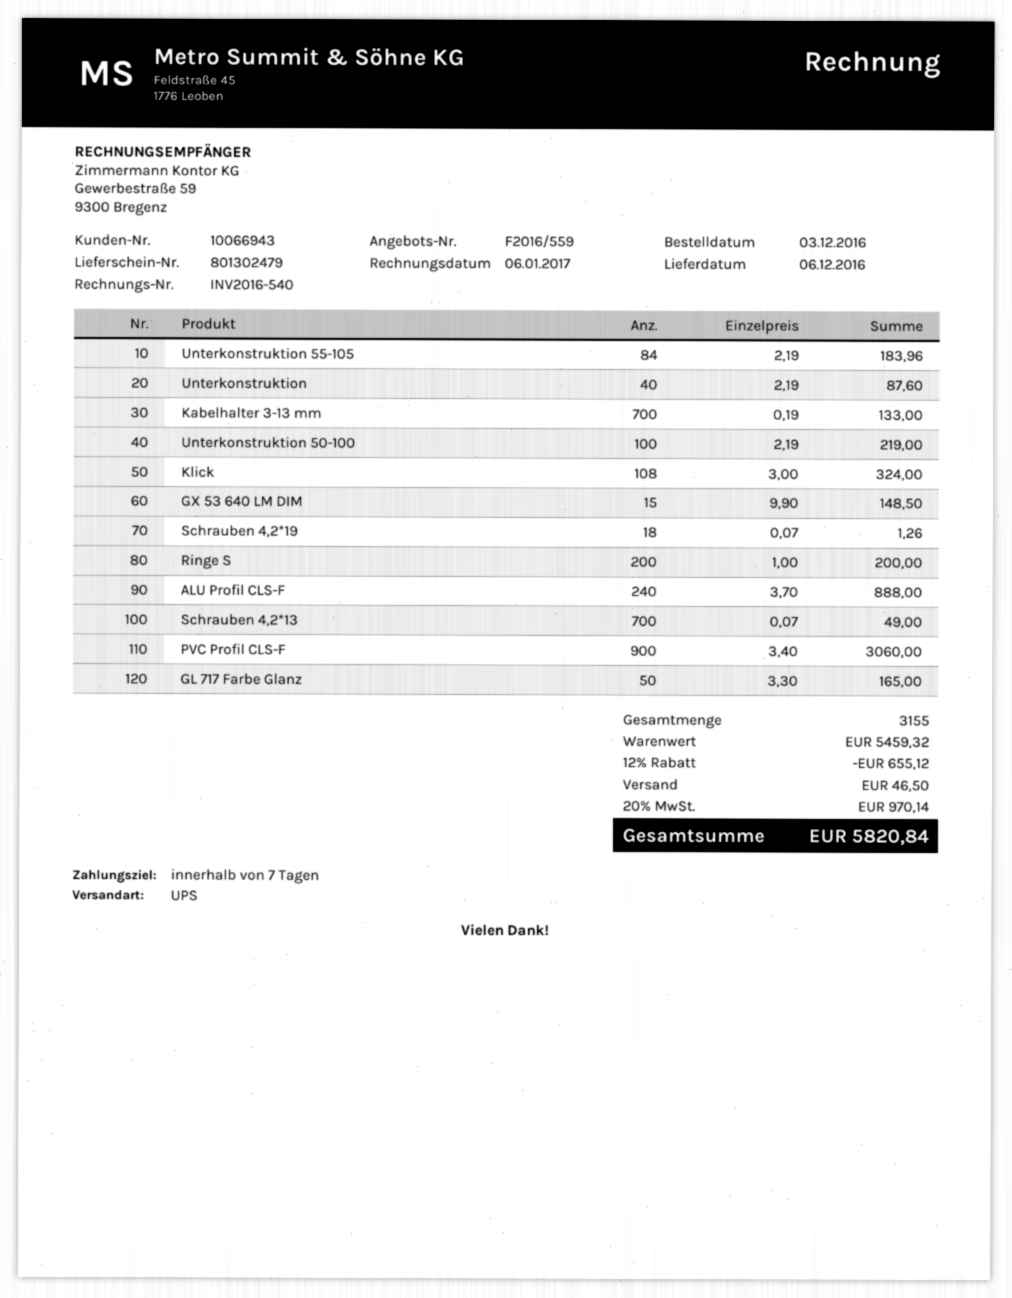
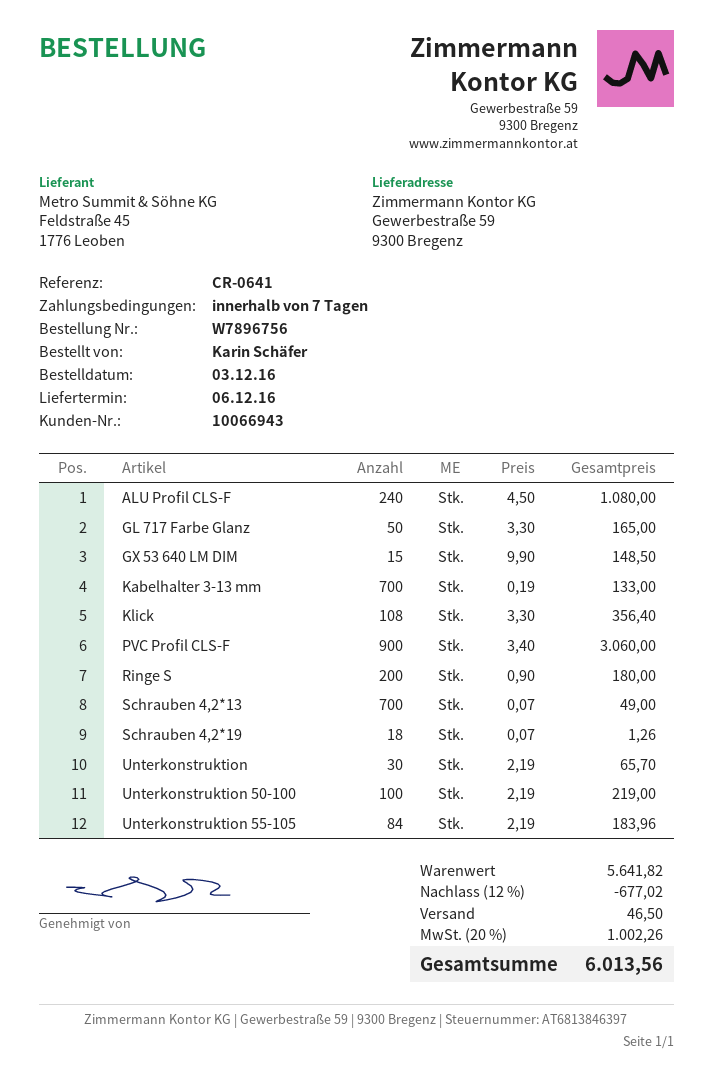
Unterkonstruktion: 40 x 2.19 = 87.60 -> 30 x 2.19 = 65.70
Klick: 108 x 3.00 = 324.00 -> 108 x 3.30 = 356.40
Ringe S: 200 x 1.00 = 200.00 -> 200 x 0.90 = 180.00
ALU Profil CLS-F: 240 x 3.70 = 888.00 -> 240 x 4.50 = 1080.00
subtotal: 5459.32 -> 5641.82
discount: 12% = 655.12 -> 12% = 677.02
tax: 20% = 970.14 -> 20% = 1002.26
total: 5820.84 -> 6013.56

